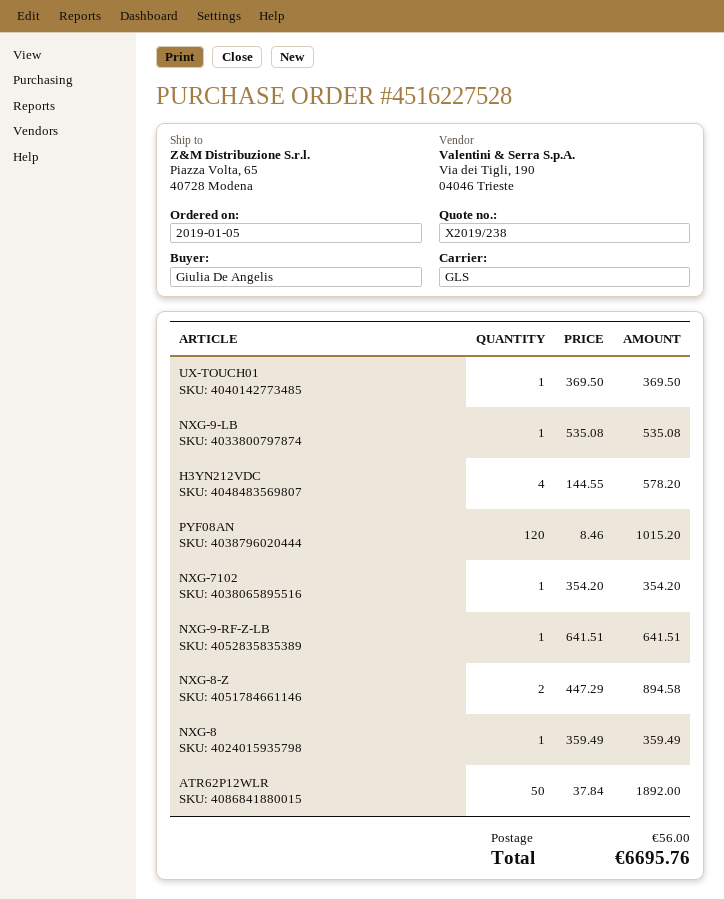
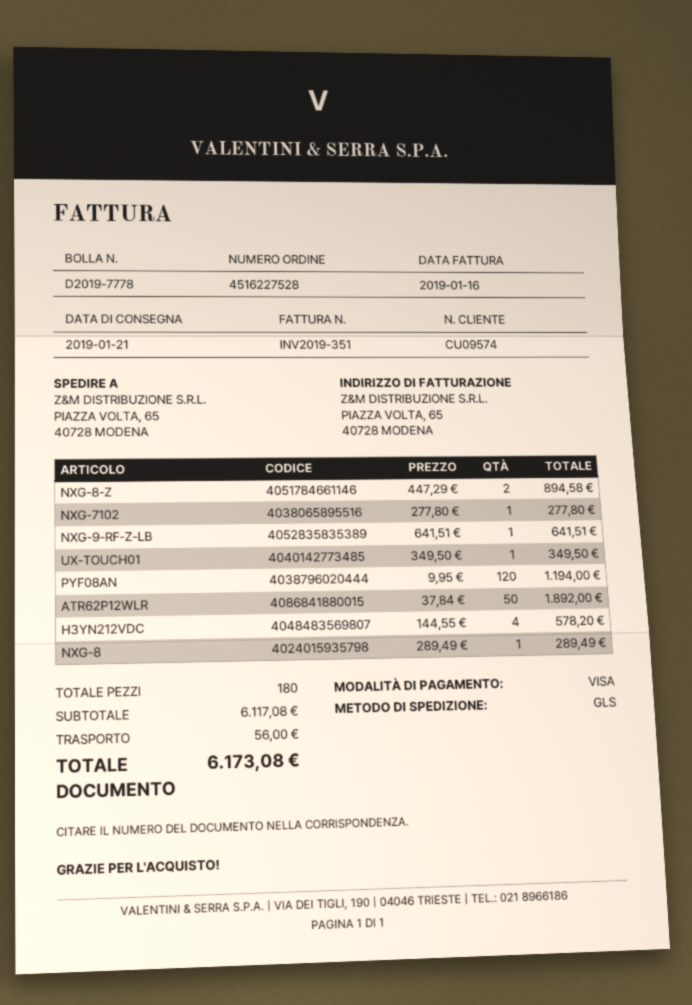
UX-TOUCH01: 1 x 369.50 = 369.50 -> 1 x 349.50 = 349.50
NXG-9-LB: 1 x 535.08 = 535.08 -> none
PYF08AN: 120 x 8.46 = 1015.20 -> 120 x 9.95 = 1194.00
NXG-7102: 1 x 354.20 = 354.20 -> 1 x 277.80 = 277.80
NXG-8: 1 x 359.49 = 359.49 -> 1 x 289.49 = 289.49
total: 6695.76 -> 6173.08

